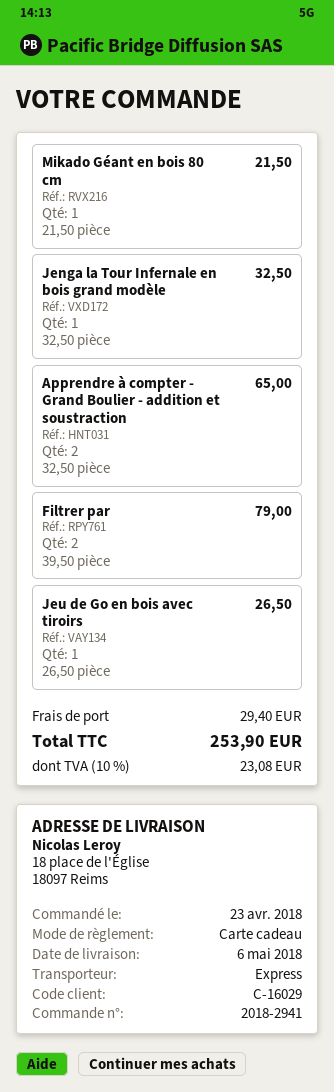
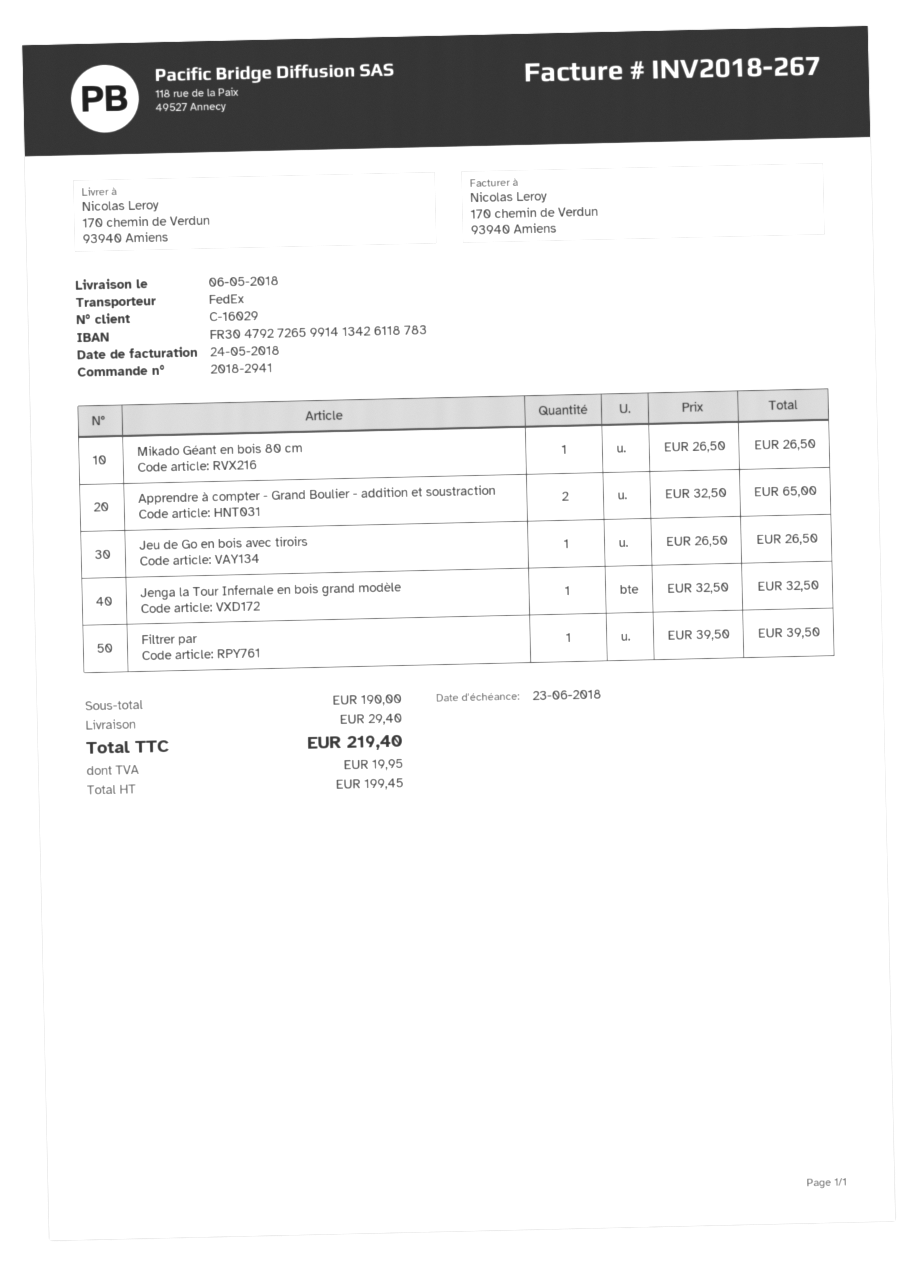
shipping method: express -> FedEx
ship to: 18 place de l'Église, 18097 Reims -> 170 chemin de Verdun, 93940 Amiens
Mikado Géant en bois 80 cm: 1 x 21.50 = 21.50 -> 1 x 26.50 = 26.50
Filtrer par: 2 x 39.50 = 79.00 -> 1 x 39.50 = 39.50
tax: 23.08 -> 19.95
total: 253.90 -> 219.40

